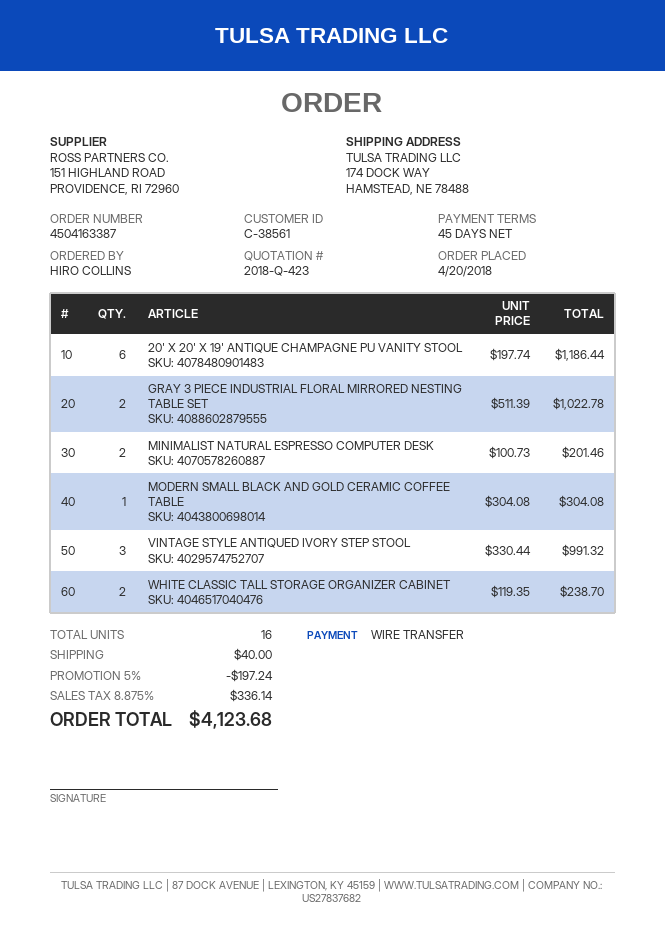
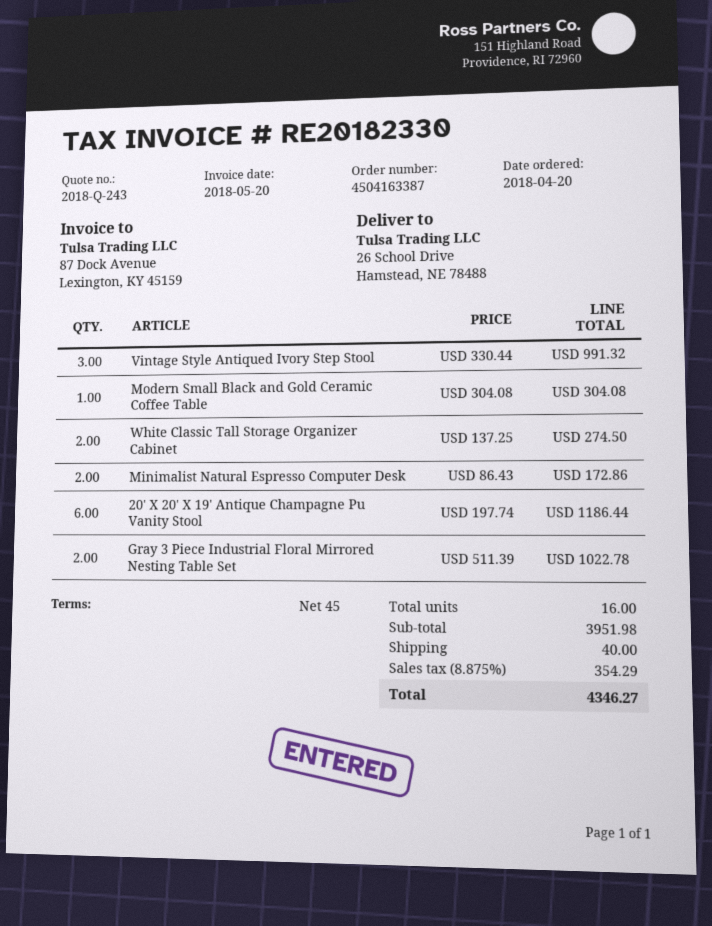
quote number: 2018-Q-423 -> 2018-Q-243
ship to: 174 DOCK WAY, HAMSTEAD, NE 78488 -> 26 School Drive, Hamstead, NE 78488
MINIMALIST NATURAL ESPRESSO COMPUTER DESK: 2 x 100.73 = 201.46 -> 2 x 86.43 = 172.86
WHITE CLASSIC TALL STORAGE ORGANIZER CABINET: 2 x 119.35 = 238.70 -> 2 x 137.25 = 274.50
discount: 5% = 197.24 -> none
tax: 8.875% = 336.14 -> 8.875% = 354.29
total: 4123.68 -> 4346.27

